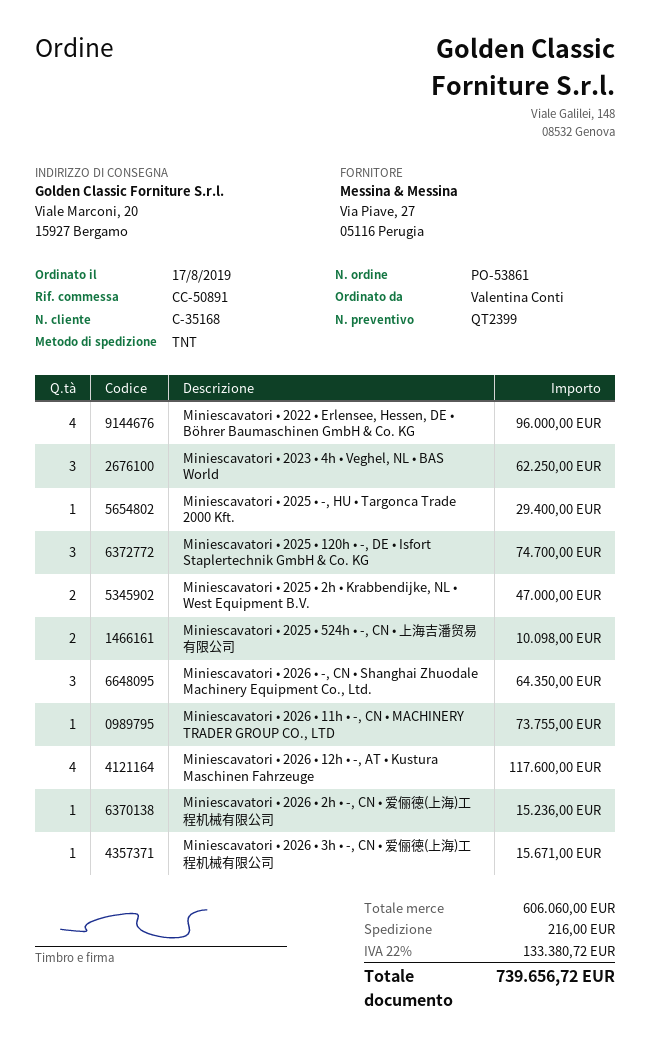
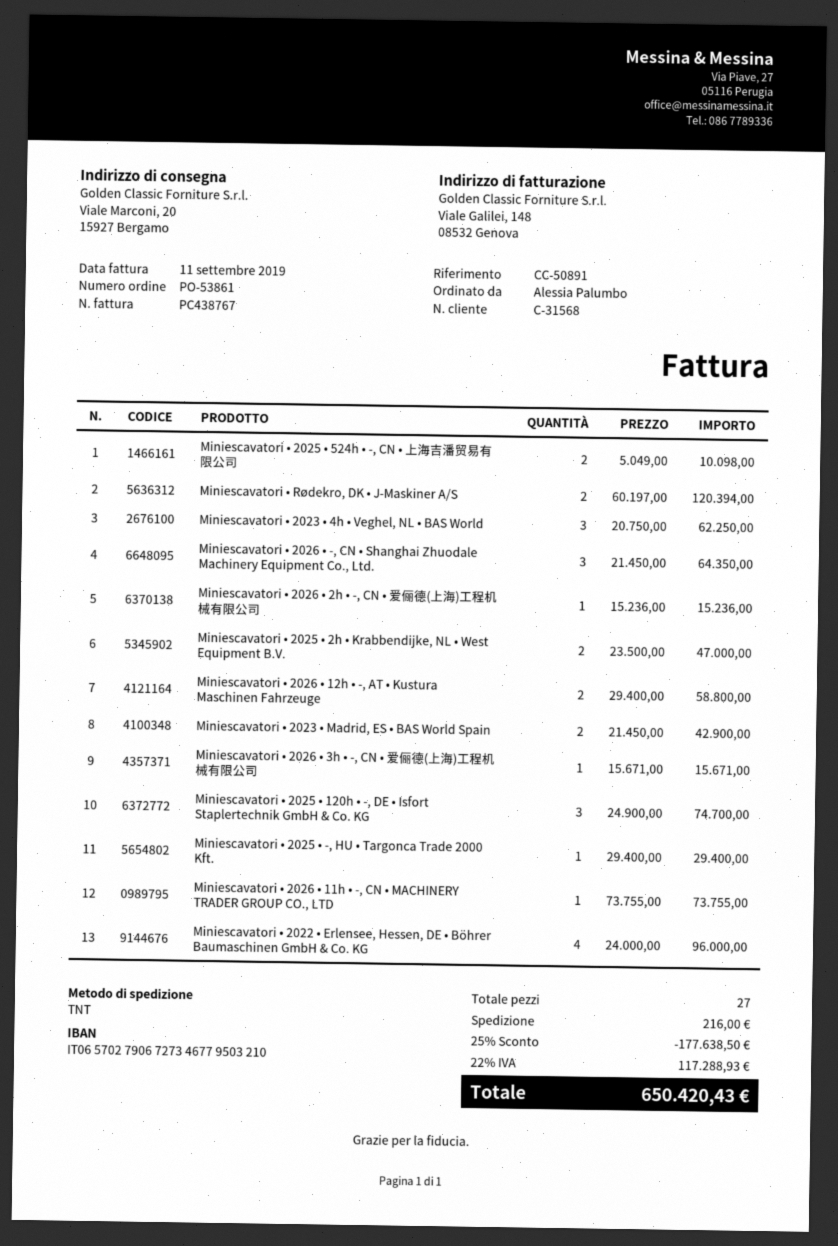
customer number: C-35168 -> C-31568
ordered by: Valentina Conti -> Alessia Palumbo
Miniescavatori • 2026 • 12h • -, AT • Kustura Maschinen Fahrzeuge: 4 for 117600.00 -> 2 for 58800.00
Miniescavatori • Rødekro, DK • J-Maskiner A/S: none -> 2 for 120394.00
Miniescavatori • 2023 • Madrid, ES • BAS World Spain: none -> 2 for 42900.00
discount: none -> 25% = 177638.50
tax: 22% = 133380.72 -> 22% = 117288.93
total: 739656.72 -> 650420.43

